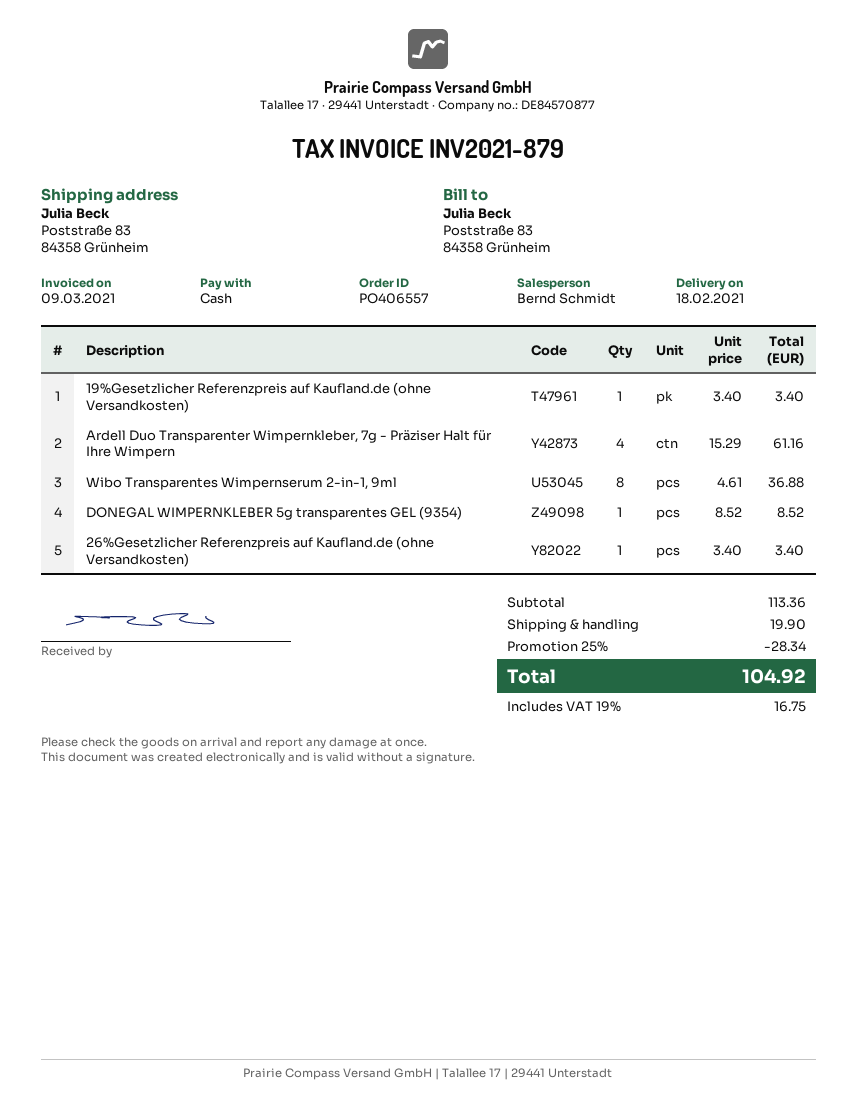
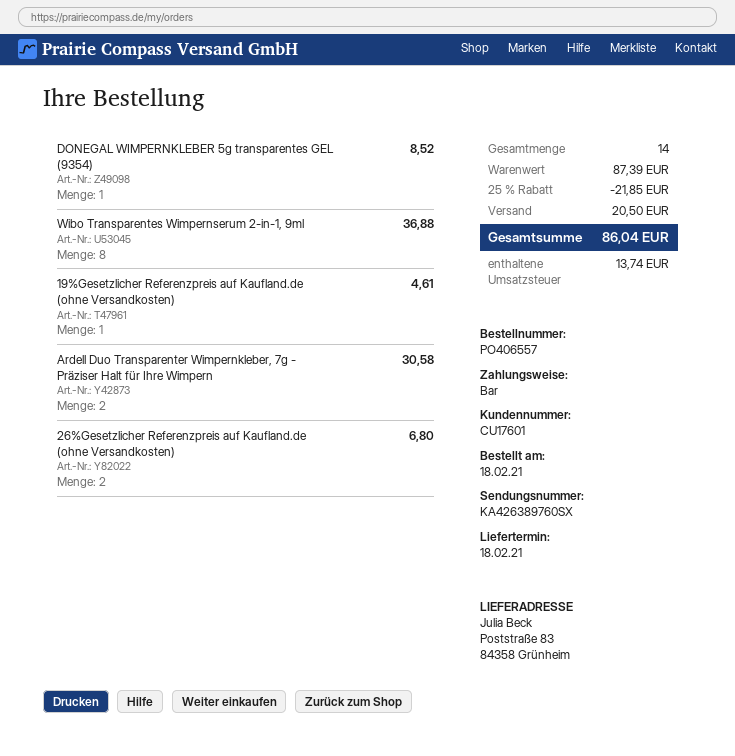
19%Gesetzlicher Referenzpreis auf Kaufland.de (ohne Versandkosten): 1 for 3.40 -> 1 for 4.61
Ardell Duo Transparenter Wimpernkleber, 7g - Präziser Halt für Ihre Wimpern: 4 for 61.16 -> 2 for 30.58
26%Gesetzlicher Referenzpreis auf Kaufland.de (ohne Versandkosten): 1 for 3.40 -> 2 for 6.80
subtotal: 113.36 -> 87.39
discount: 25% = 28.34 -> 25% = 21.85
shipping: 19.90 -> 20.50
tax: 16.75 -> 13.74
total: 104.92 -> 86.04

